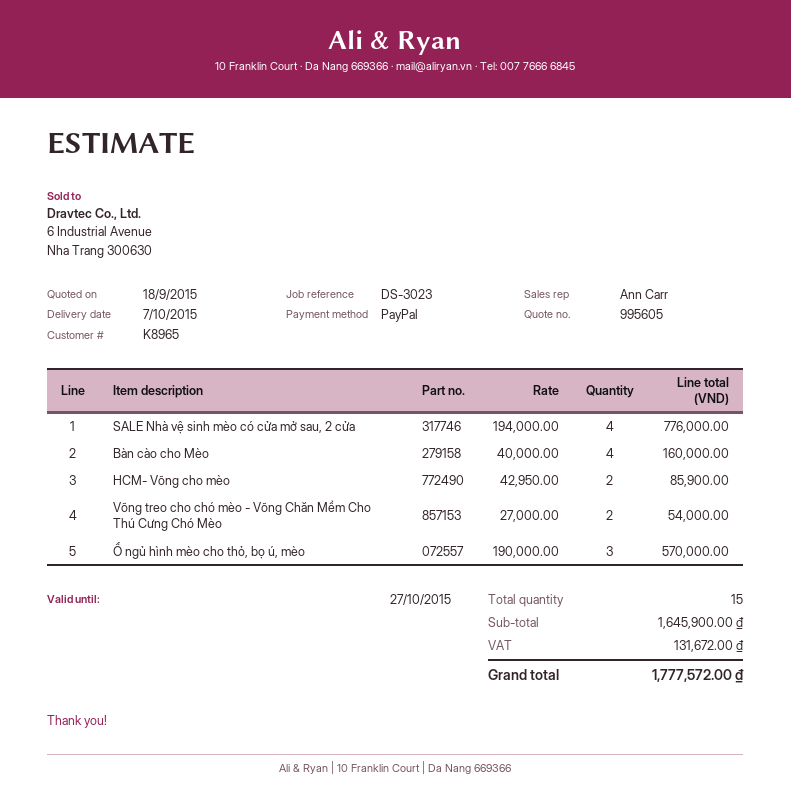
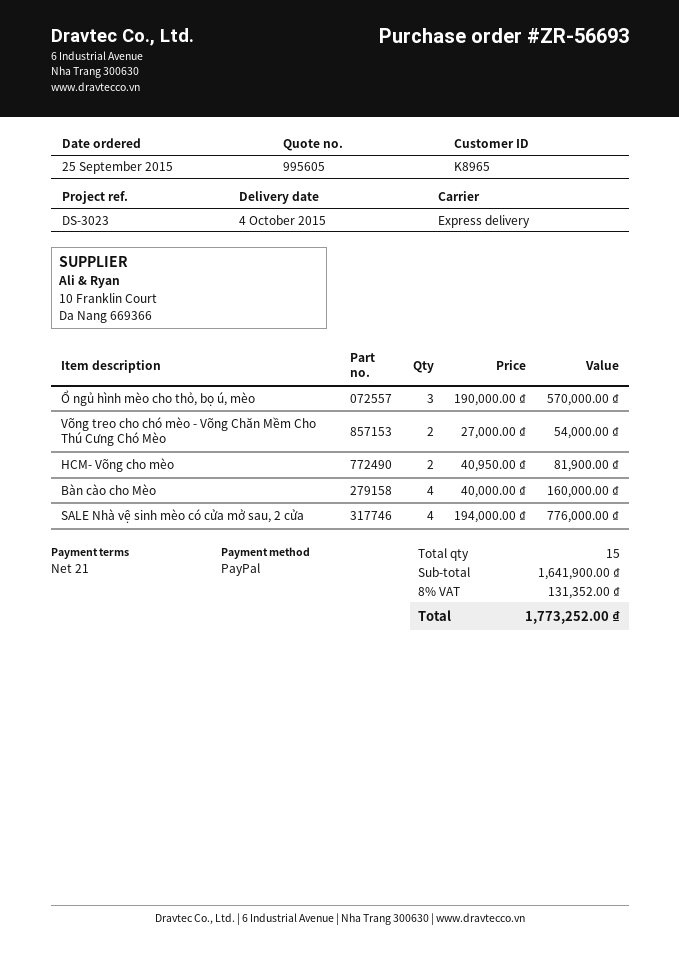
delivery date: 2015-10-07 -> 2015-10-04
HCM- Võng cho mèo: 2 x 42950.00 = 85900.00 -> 2 x 40950.00 = 81900.00
subtotal: 1645900.00 -> 1641900.00
tax: 131672.00 -> 131352.00
total: 1777572.00 -> 1773252.00

